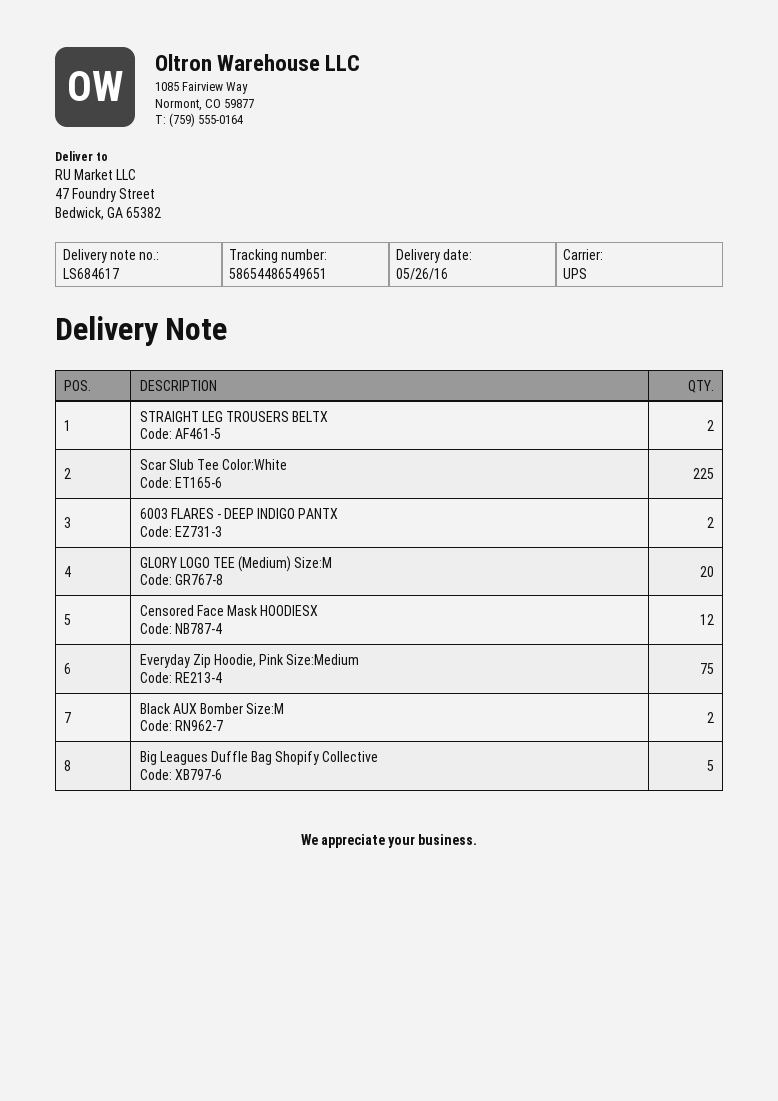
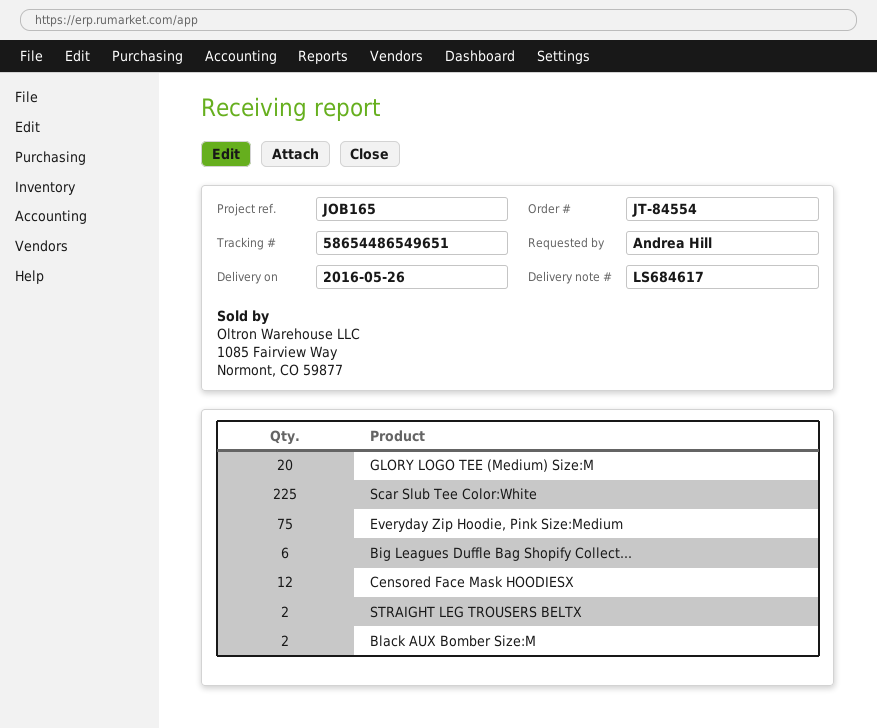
6003 FLARES - DEEP INDIGO PANTX: 2 -> none
Big Leagues Duffle Bag Shopify Collective: 5 -> 6

